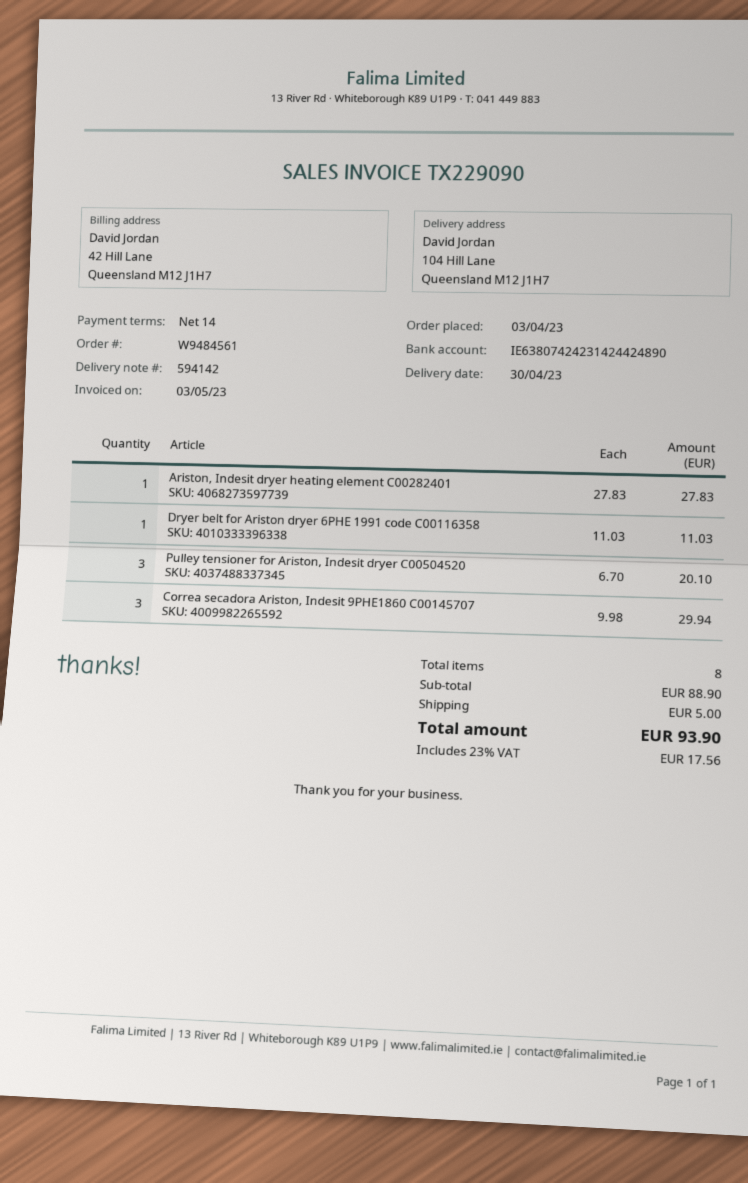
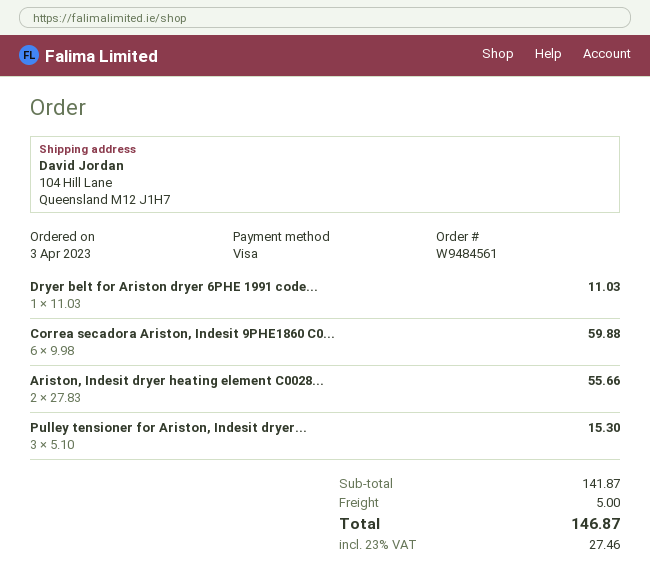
Ariston, Indesit dryer heating element C00282401: 1 x 27.83 = 27.83 -> 2 x 27.83 = 55.66
Pulley tensioner for Ariston, Indesit dryer C00504520: 3 x 6.70 = 20.10 -> 3 x 5.10 = 15.30
Correa secadora Ariston, Indesit 9PHE1860 C00145707: 3 x 9.98 = 29.94 -> 6 x 9.98 = 59.88
subtotal: 88.90 -> 141.87
tax: 23% = 17.56 -> 23% = 27.46
total: 93.90 -> 146.87

